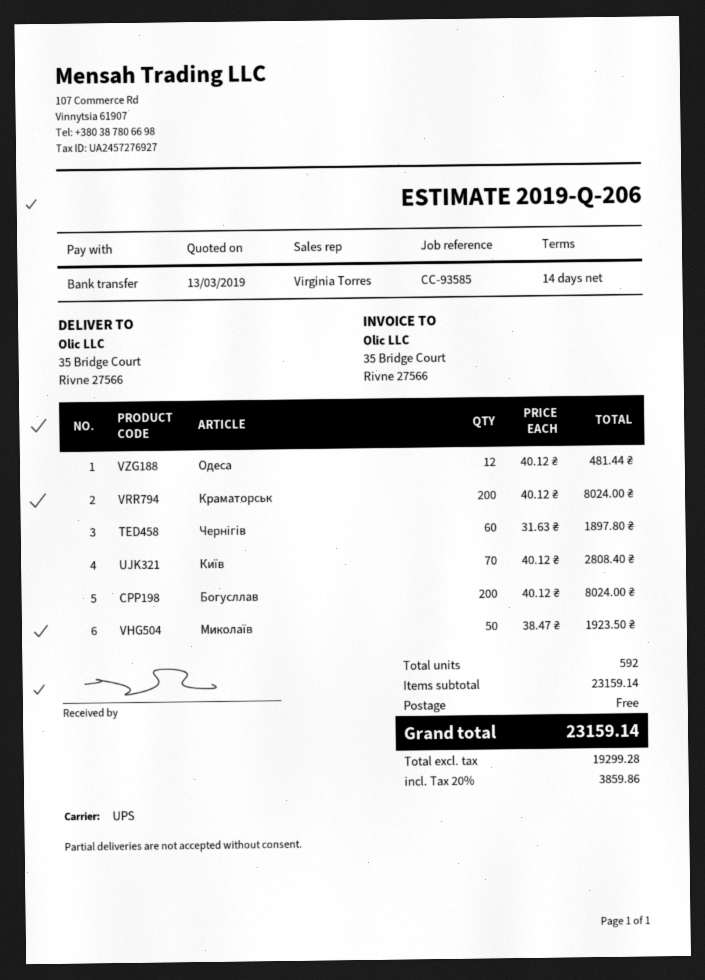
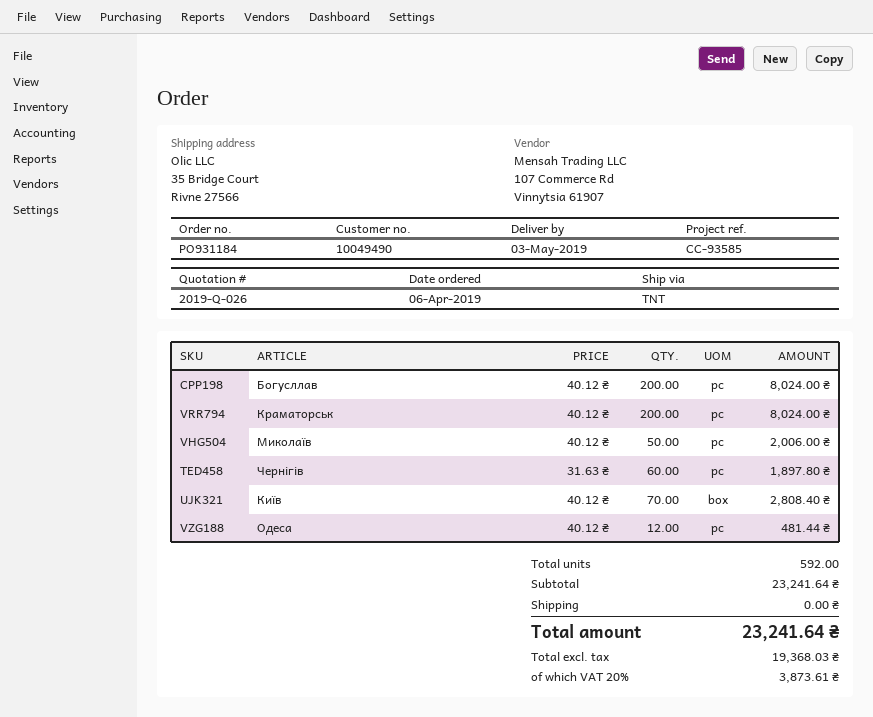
quote number: 2019-Q-206 -> 2019-Q-026
shipping method: UPS -> TNT
Миколаїв: 50 x 38.47 = 1923.50 -> 50 x 40.12 = 2006.00
subtotal: 23159.14 -> 23241.64
net: 19299.28 -> 19368.03
tax: 20% = 3859.86 -> 20% = 3873.61
total: 23159.14 -> 23241.64

